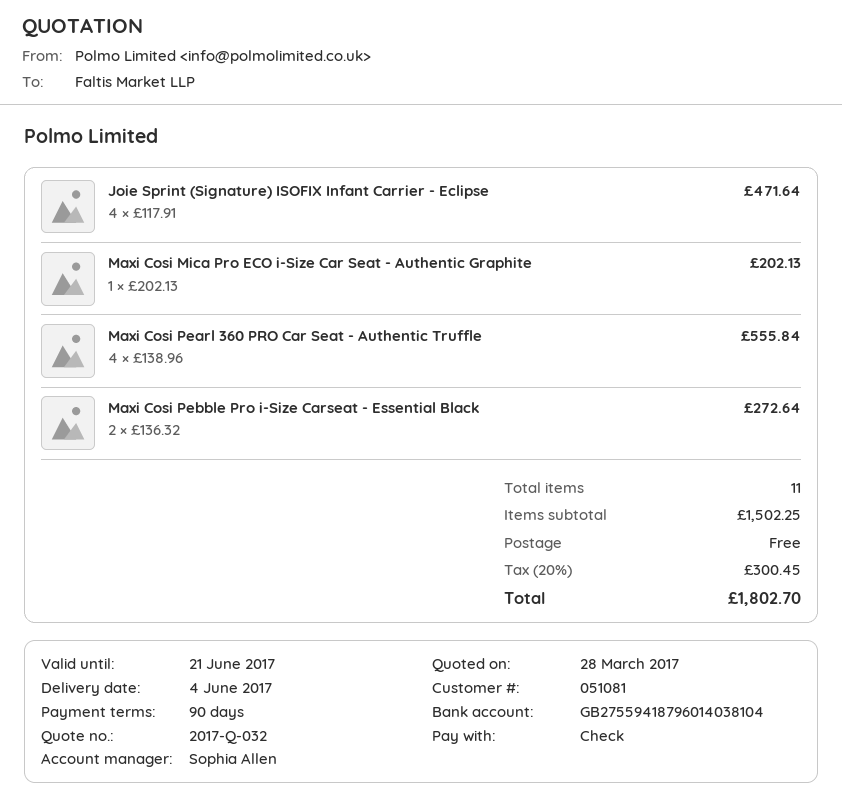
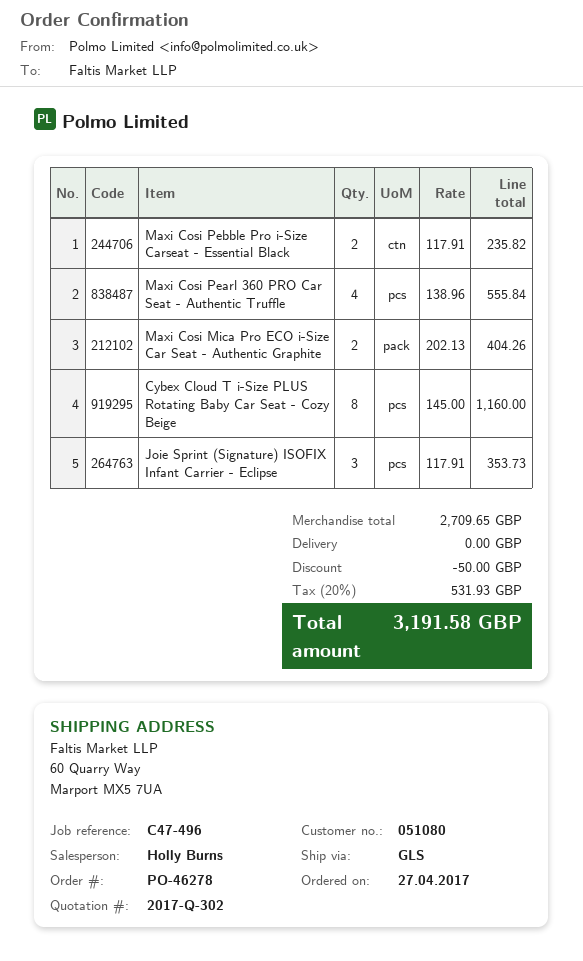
quote number: 2017-Q-032 -> 2017-Q-302
customer number: 051081 -> 051080
sales rep: Sophia Allen -> Holly Burns
Joie Sprint (Signature) ISOFIX Infant Carrier - Eclipse: 4 x 117.91 = 471.64 -> 3 x 117.91 = 353.73
Maxi Cosi Mica Pro ECO i-Size Car Seat - Authentic Graphite: 1 x 202.13 = 202.13 -> 2 x 202.13 = 404.26
Maxi Cosi Pebble Pro i-Size Carseat - Essential Black: 2 x 136.32 = 272.64 -> 2 x 117.91 = 235.82
Cybex Cloud T i-Size PLUS Rotating Baby Car Seat - Cozy Beige: none -> 8 x 145.00 = 1160.00
subtotal: 1502.25 -> 2709.65
discount: none -> 50.00
tax: 20% = 300.45 -> 20% = 531.93
total: 1802.70 -> 3191.58

